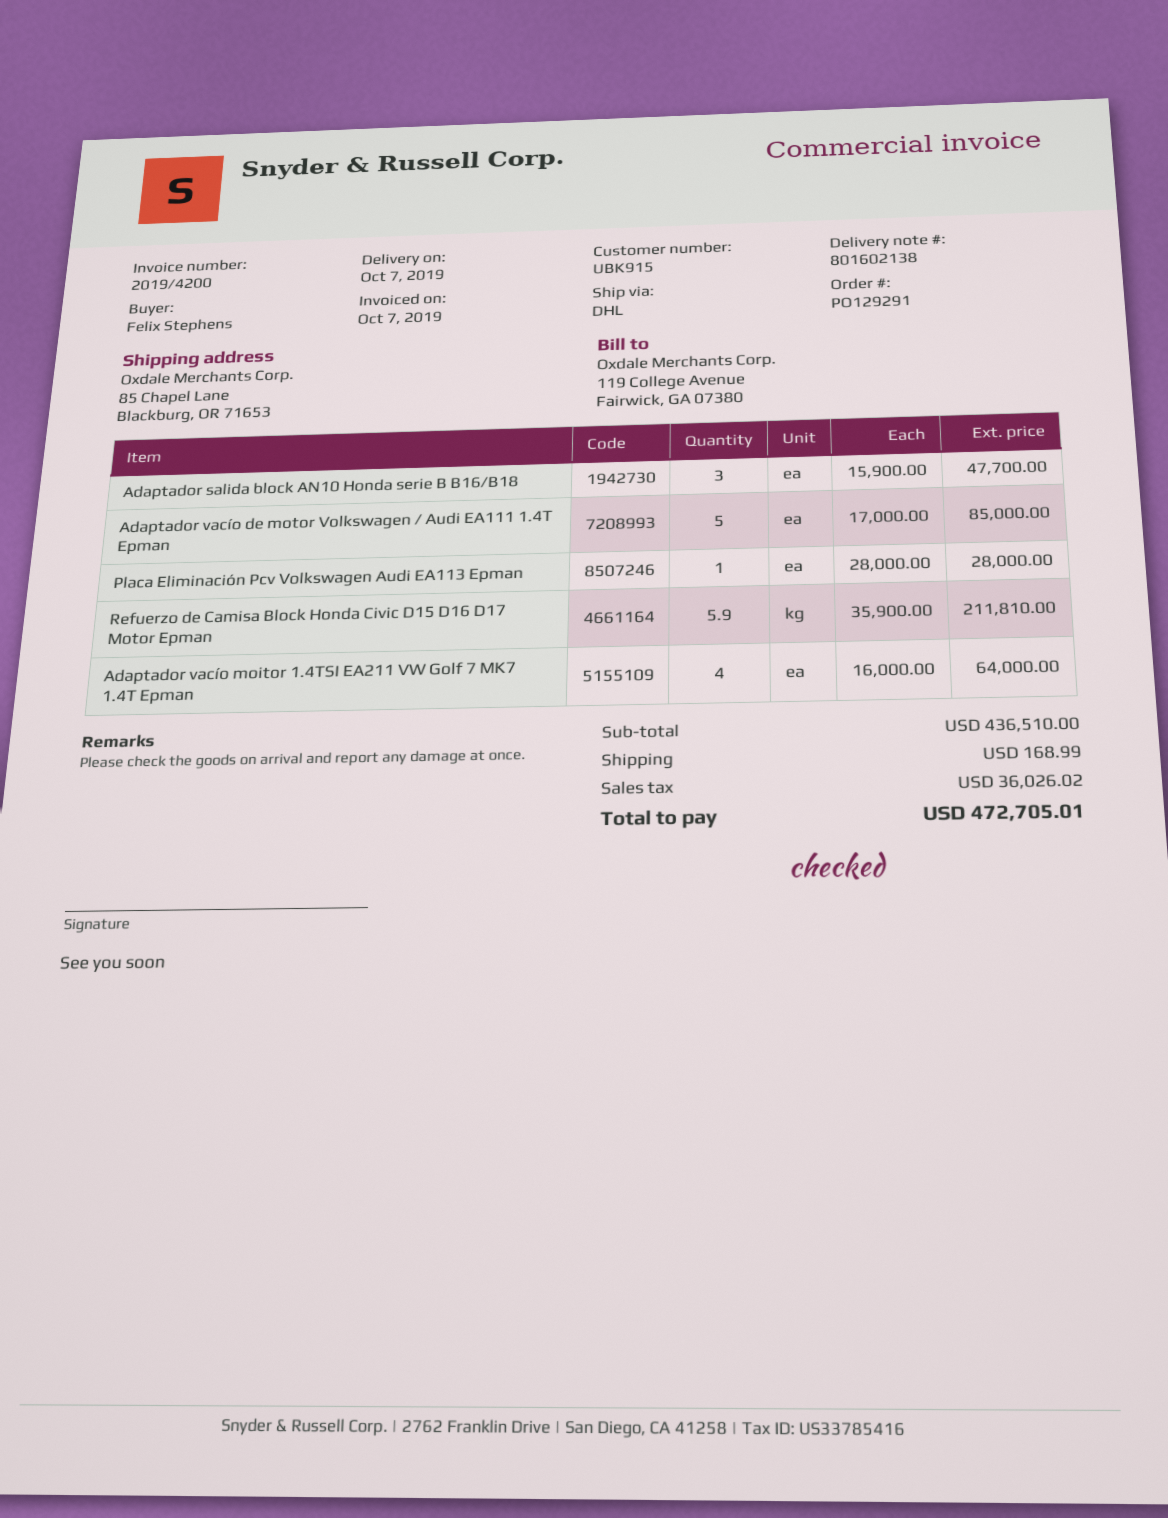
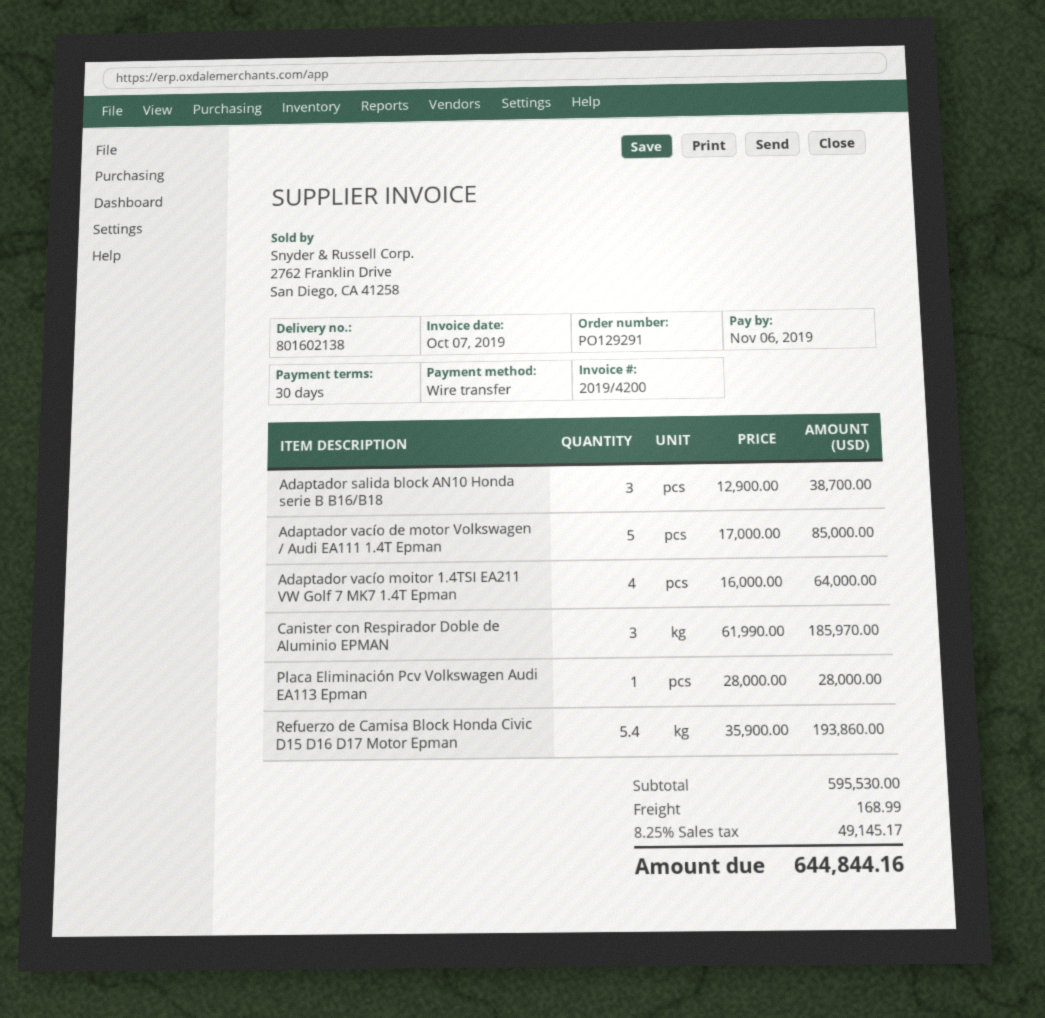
Adaptador salida block AN10 Honda serie B B16/B18: 3 x 15900.00 = 47700.00 -> 3 x 12900.00 = 38700.00
Refuerzo de Camisa Block Honda Civic D15 D16 D17 Motor Epman: 5.9 x 35900.00 = 211810.00 -> 5.4 x 35900.00 = 193860.00
Canister con Respirador Doble de Aluminio EPMAN: none -> 3 x 61990.00 = 185970.00
subtotal: 436510.00 -> 595530.00
tax: 36026.02 -> 49145.17
total: 472705.01 -> 644844.16

